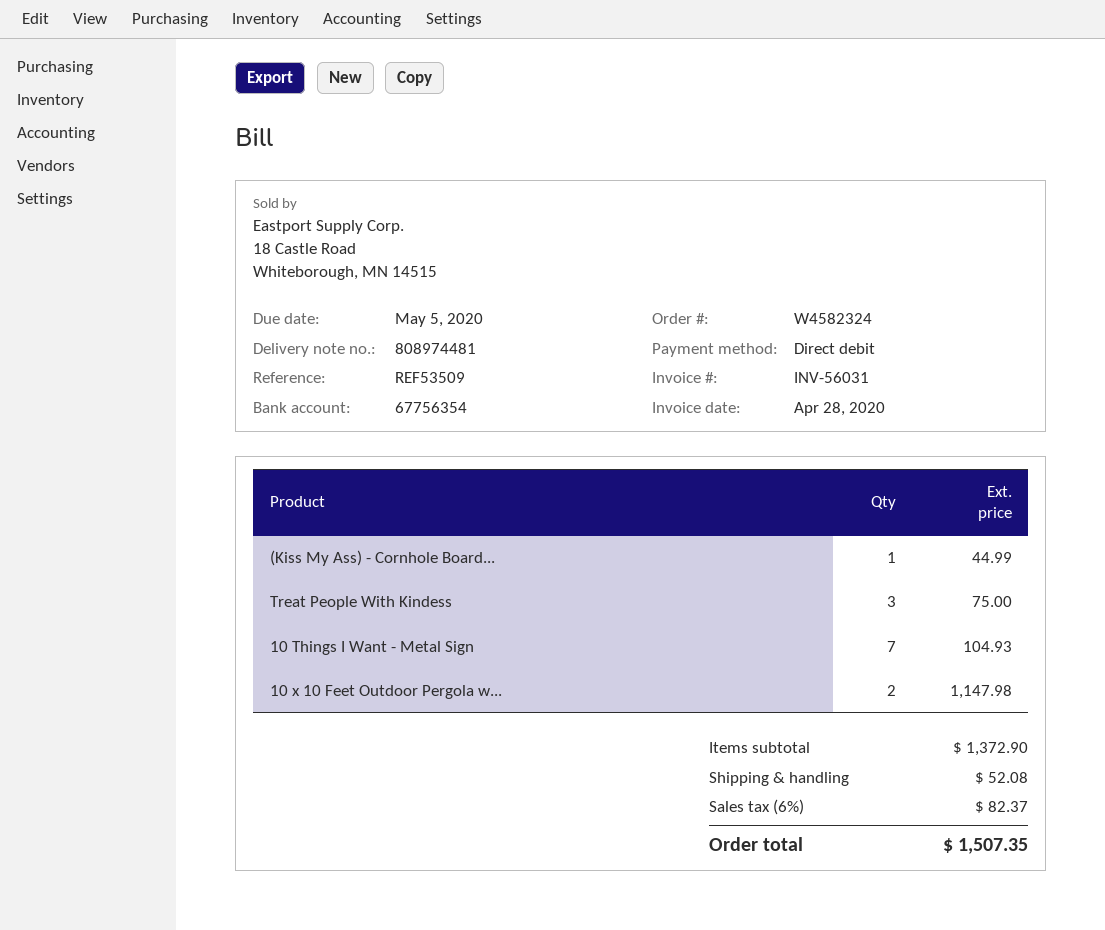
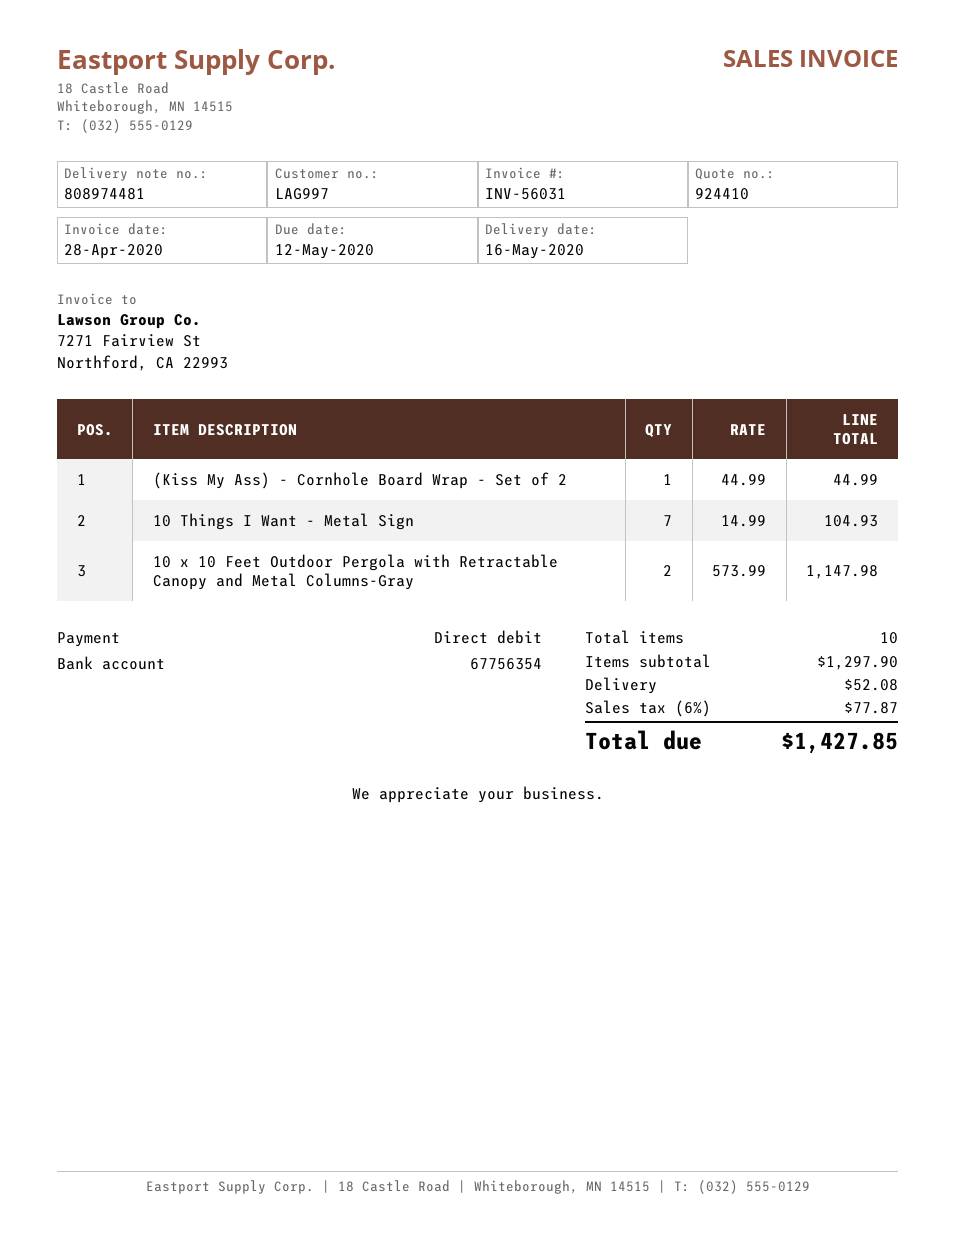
due date: 2020-05-05 -> 2020-05-12
Treat People With Kindess: 3 for 75.00 -> none
subtotal: 1372.90 -> 1297.90
tax: 6% = 82.37 -> 6% = 77.87
total: 1507.35 -> 1427.85

